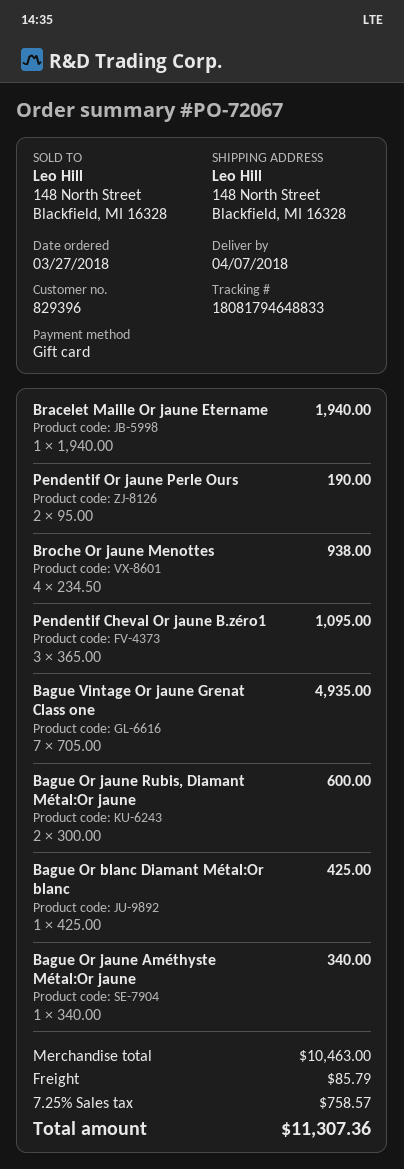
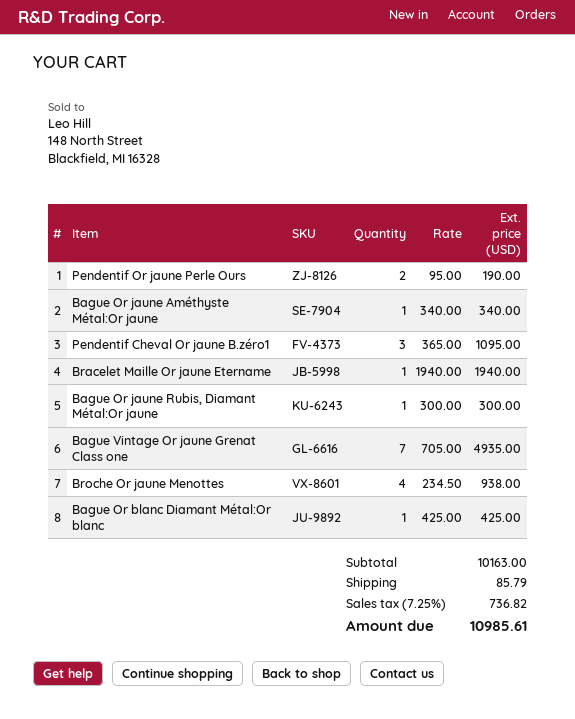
Bague Or jaune Rubis, Diamant Métal:Or jaune: 2 x 300.00 = 600.00 -> 1 x 300.00 = 300.00
subtotal: 10463.00 -> 10163.00
tax: 7.25% = 758.57 -> 7.25% = 736.82
total: 11307.36 -> 10985.61

